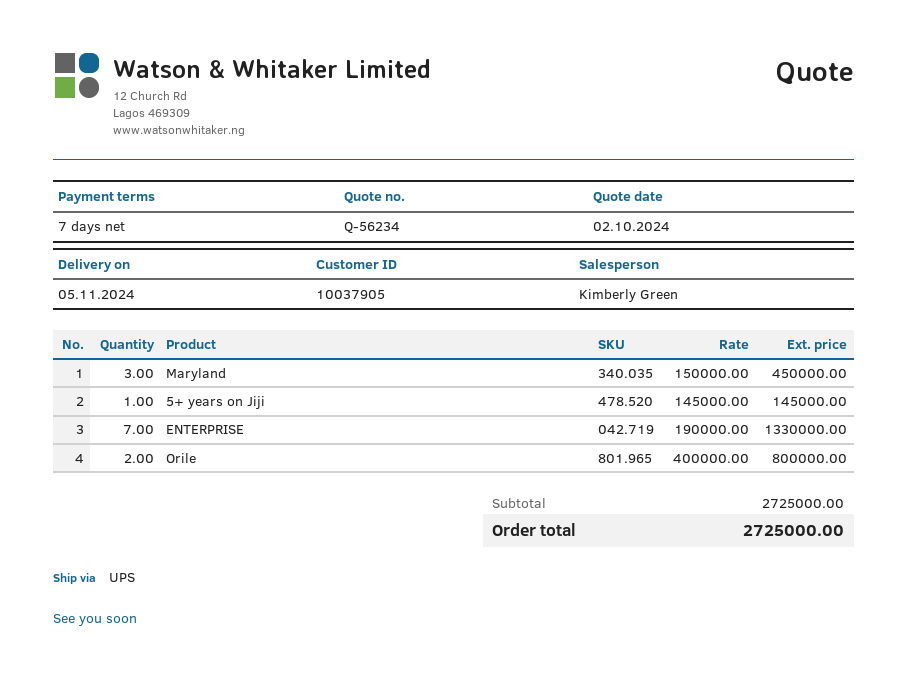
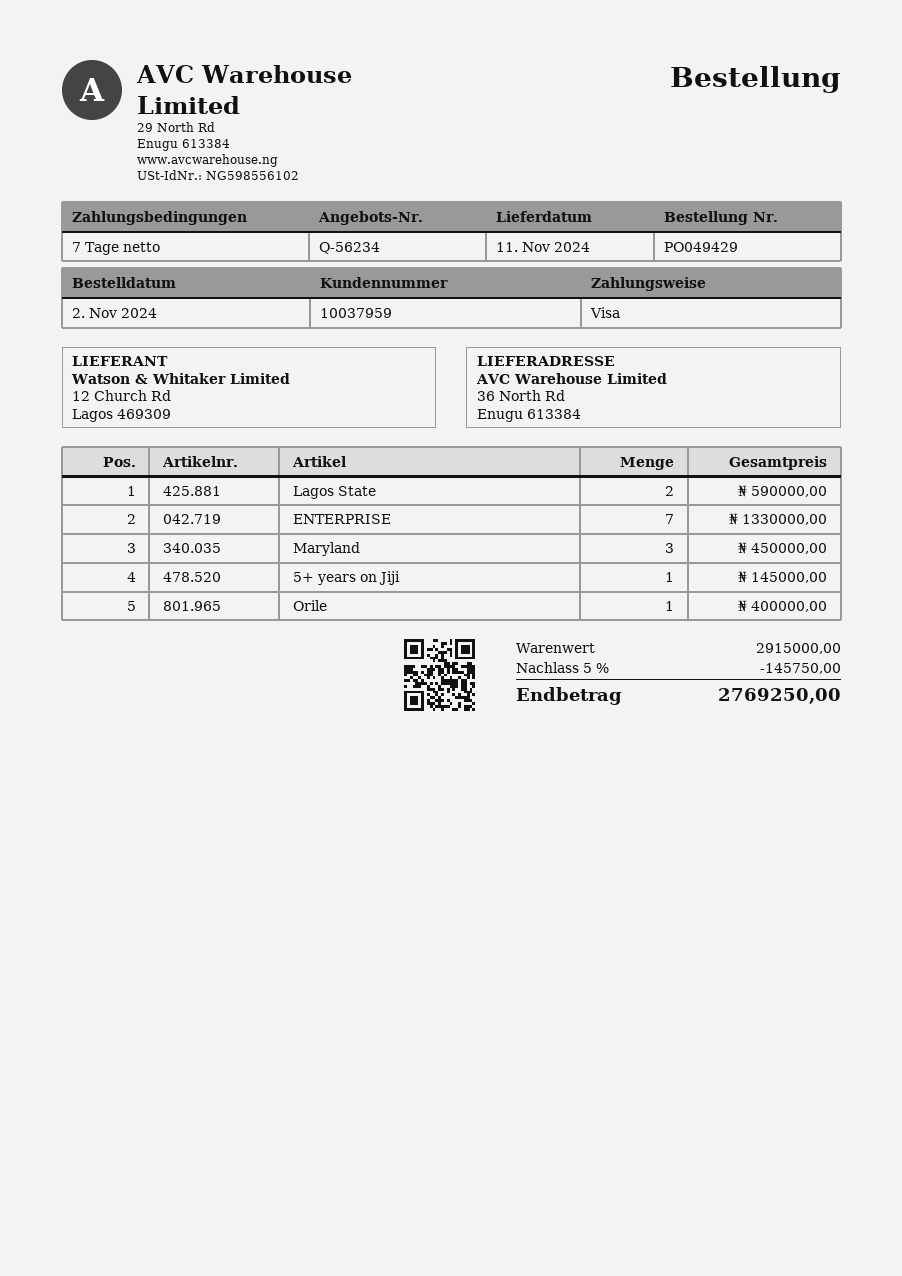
delivery date: 2024-11-05 -> 2024-11-11
customer number: 10037905 -> 10037959
Orile: 2 for 800000.00 -> 1 for 400000.00
Lagos State: none -> 2 for 590000.00
subtotal: 2725000.00 -> 2915000.00
discount: none -> 5% = 145750.00
total: 2725000.00 -> 2769250.00

